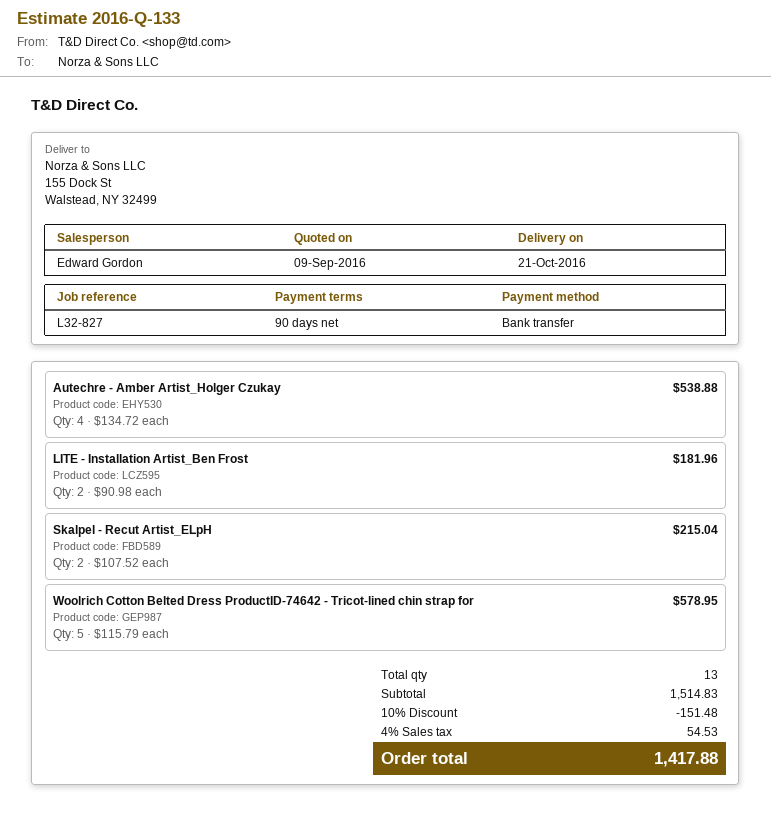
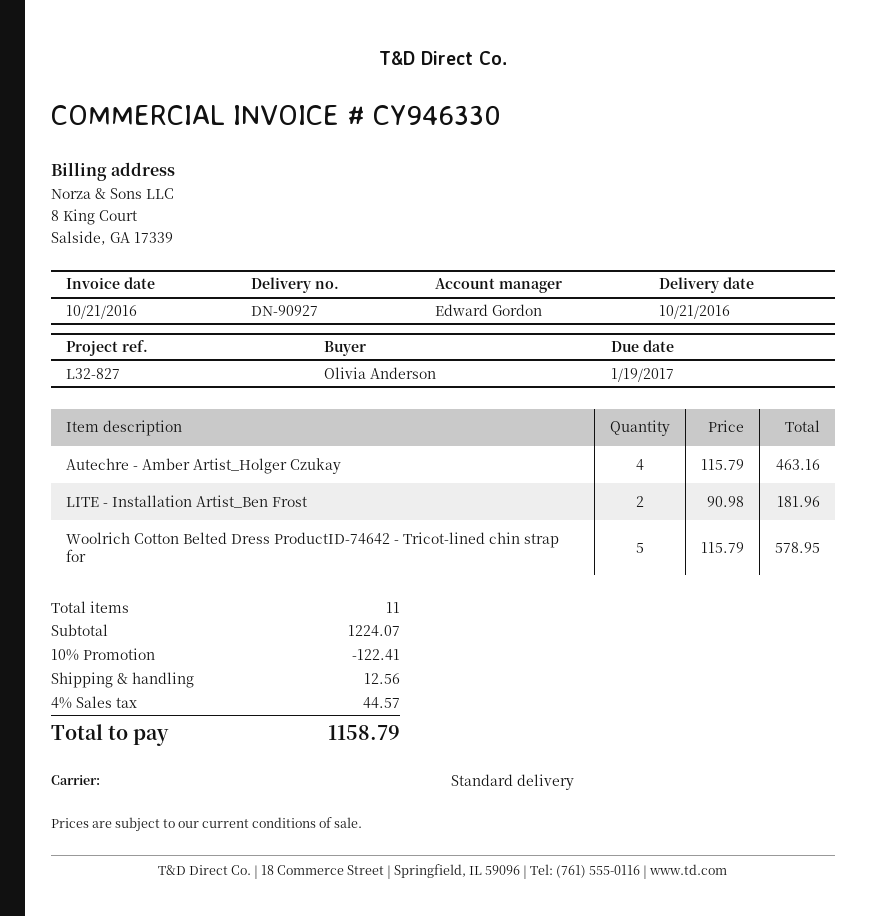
Autechre - Amber Artist_Holger Czukay: 4 x 134.72 = 538.88 -> 4 x 115.79 = 463.16
Skalpel - Recut Artist_ELpH: 2 x 107.52 = 215.04 -> none
total quantity: 13 -> 11
subtotal: 1514.83 -> 1224.07
discount: 10% = 151.48 -> 10% = 122.41
shipping: none -> 12.56
tax: 4% = 54.53 -> 4% = 44.57
total: 1417.88 -> 1158.79

